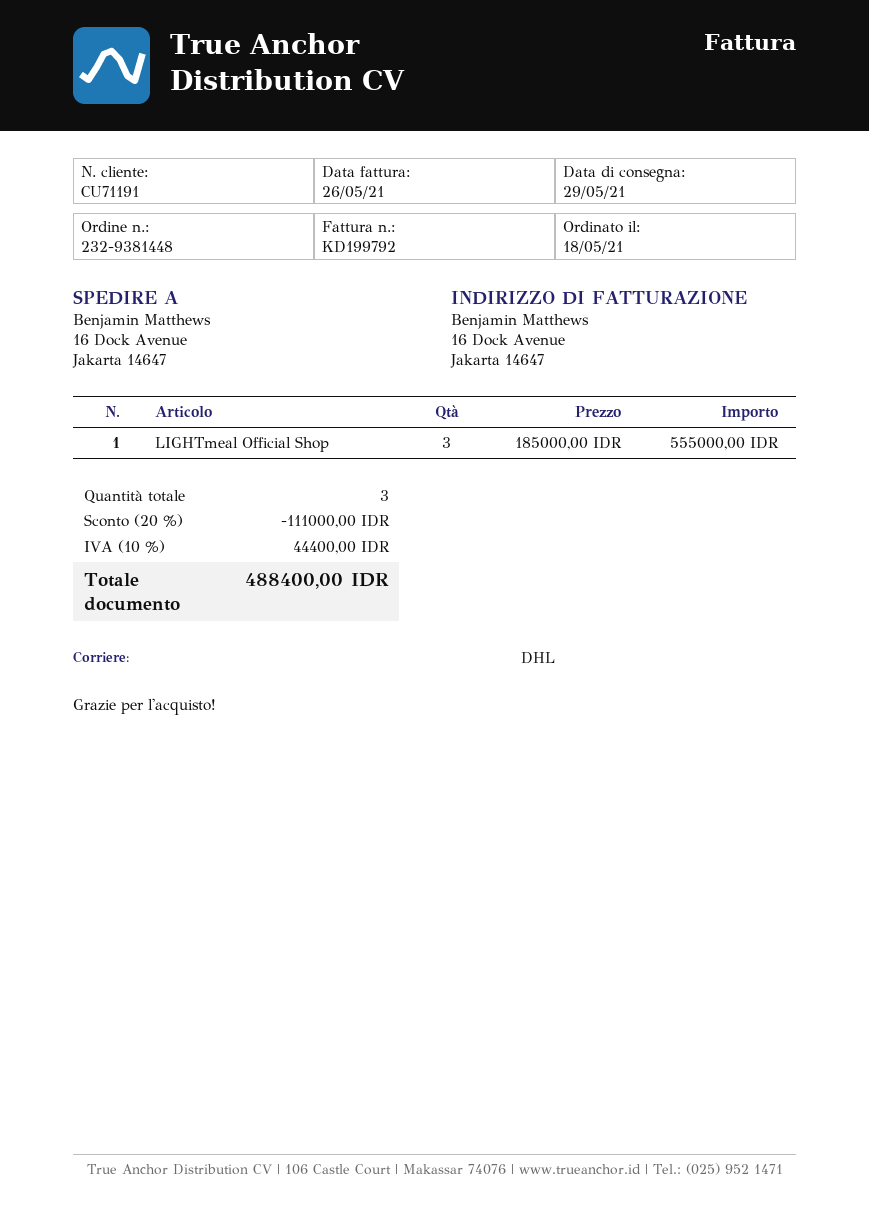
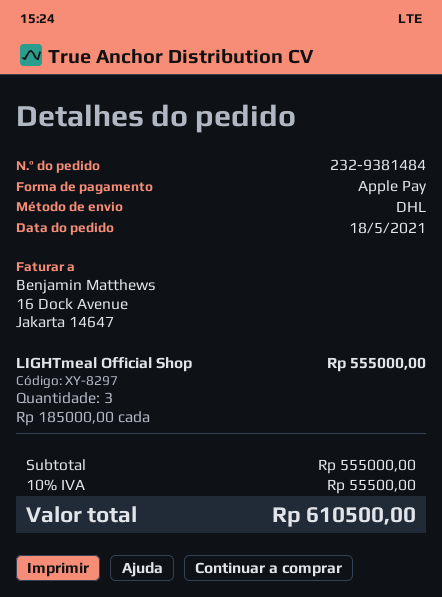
order number: 232-9381448 -> 232-9381484
discount: 20% = 111000.00 -> none
tax: 10% = 44400.00 -> 10% = 55500.00
total: 488400.00 -> 610500.00

